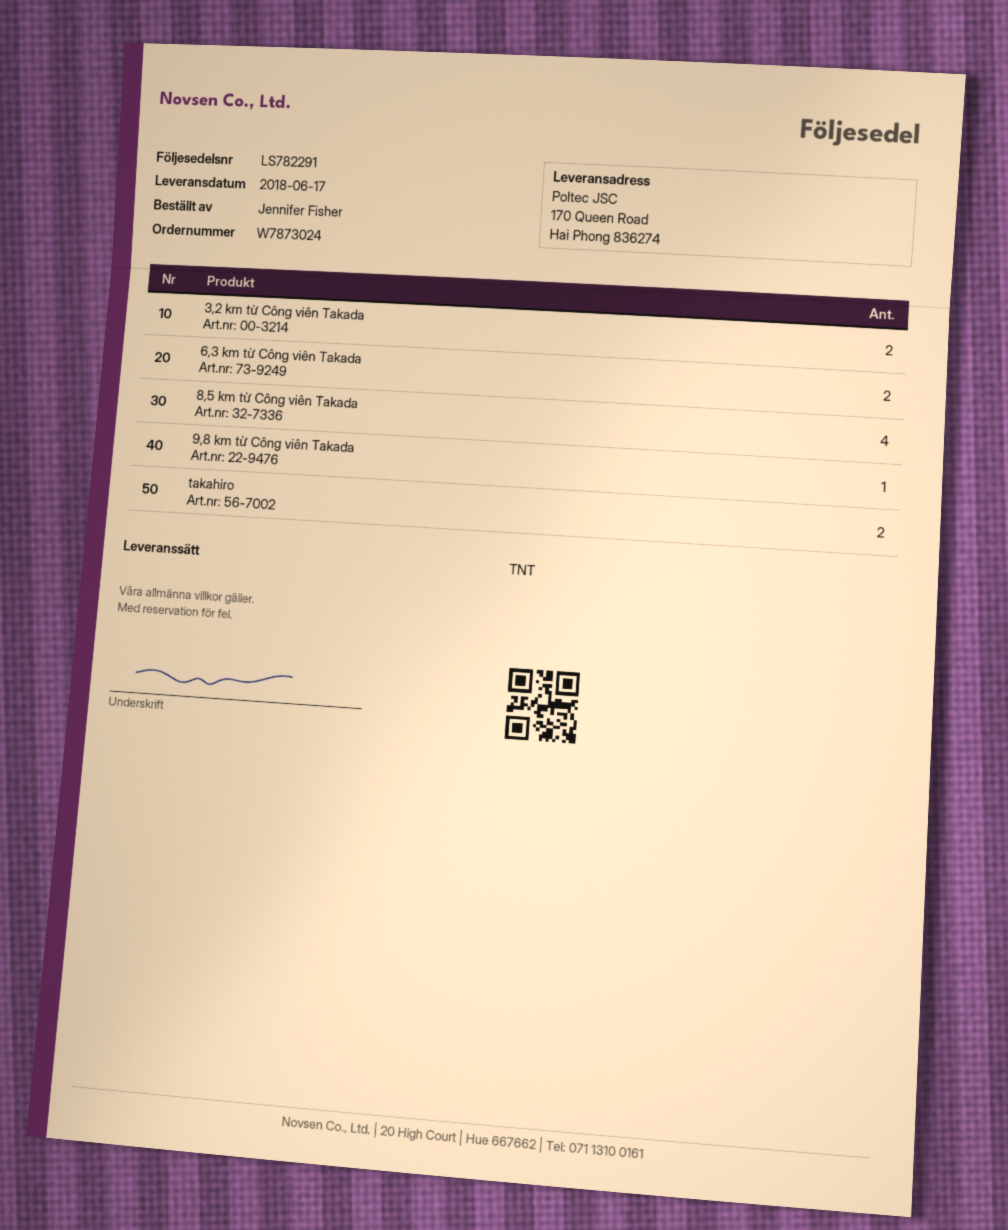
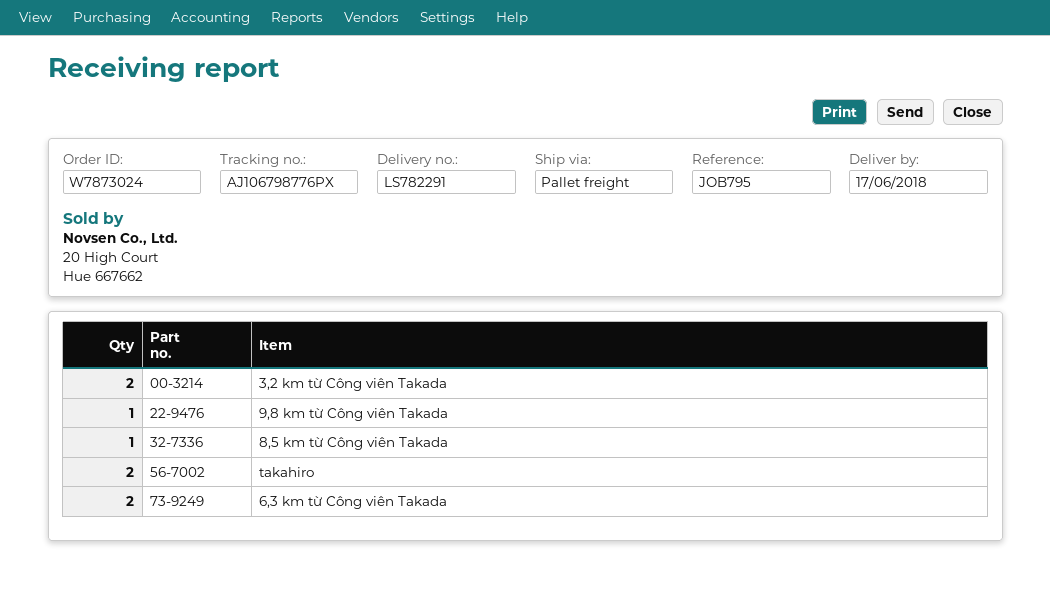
shipping method: TNT -> pallet freight
8,5 km từ Công viên Takada: 4 -> 1

